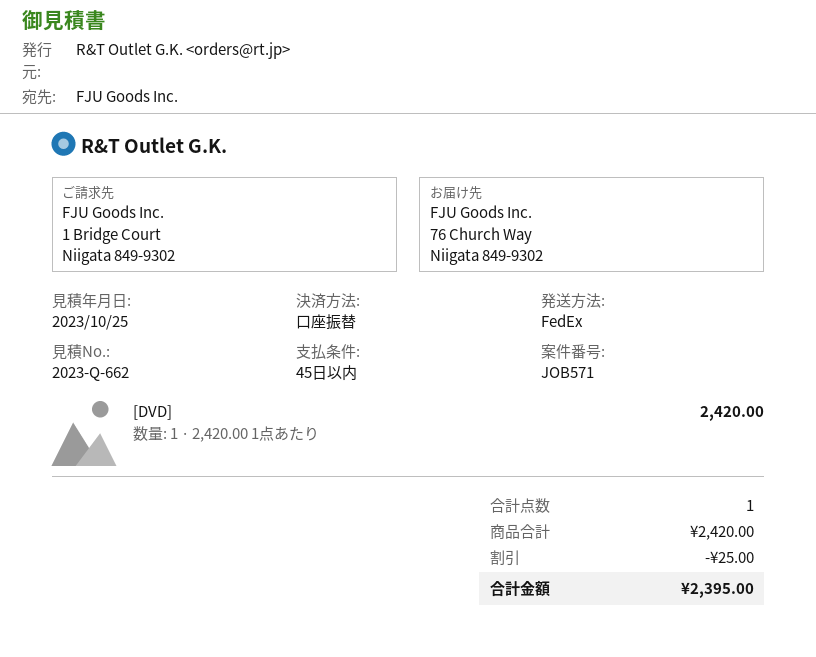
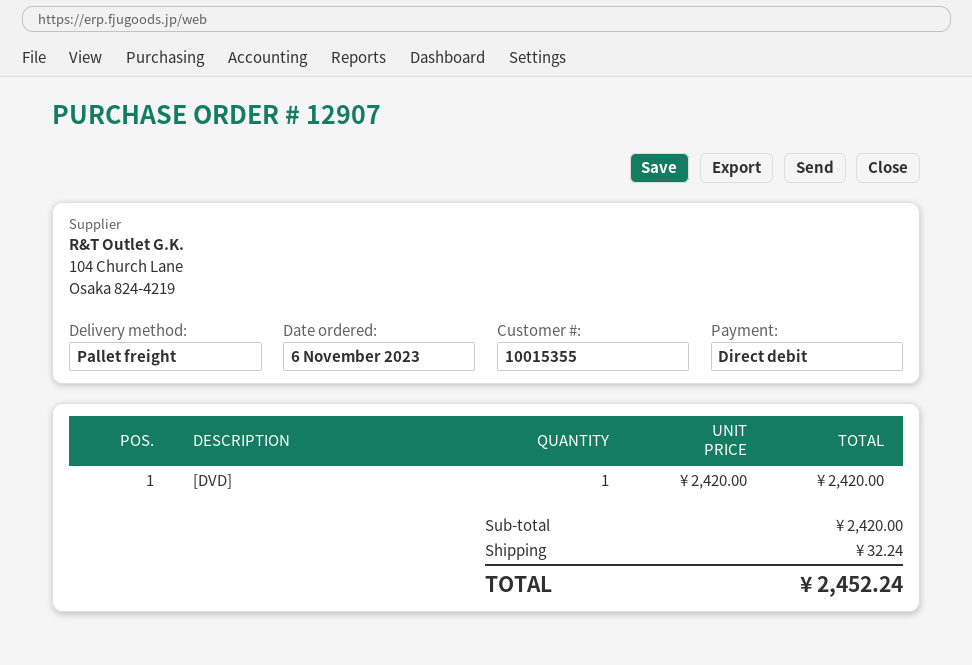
shipping method: FedEx -> pallet freight
discount: 25.00 -> none
shipping: none -> 32.24
total: 2395.00 -> 2452.24

